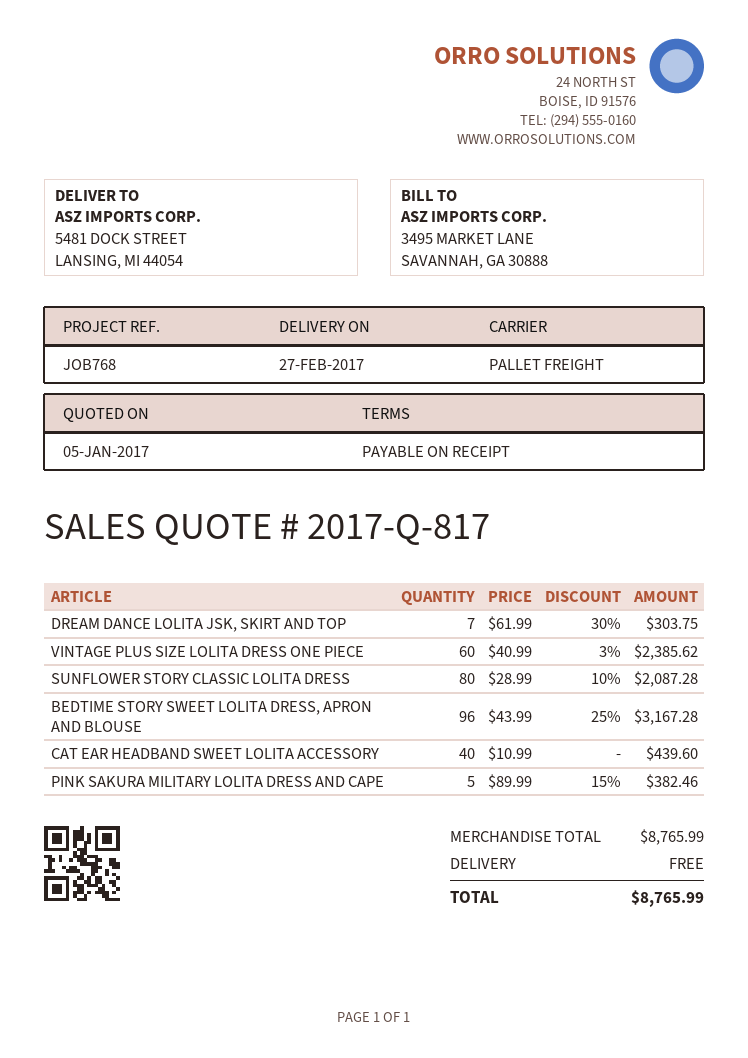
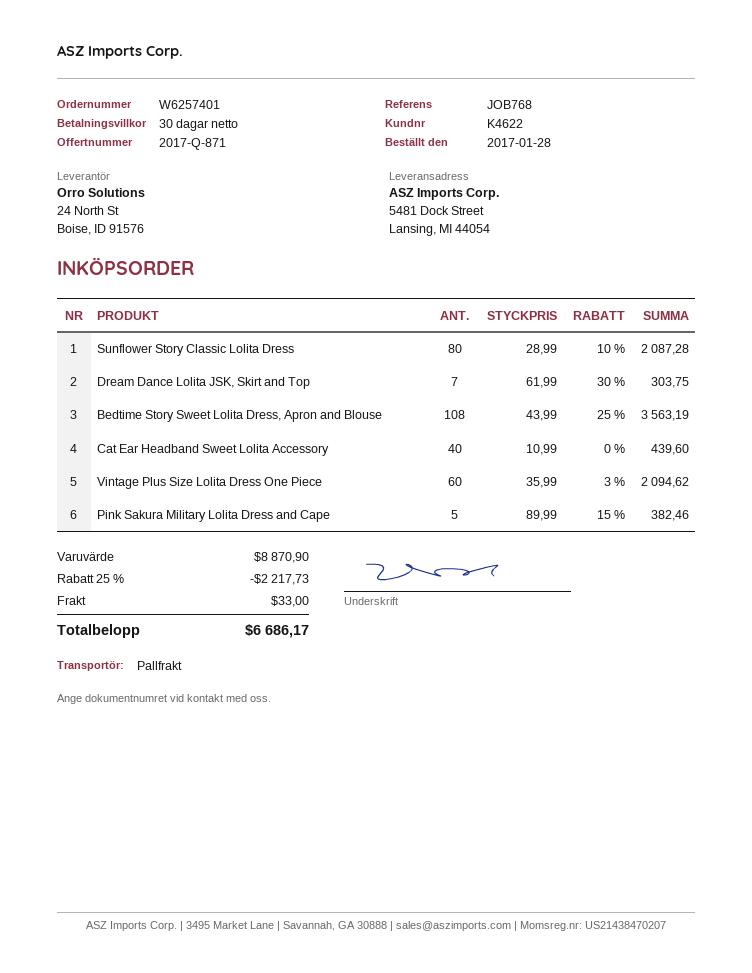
quote number: 2017-Q-817 -> 2017-Q-871
payment terms: on receipt -> 30 days
VINTAGE PLUS SIZE LOLITA DRESS ONE PIECE: 60 x 40.99 - 3% = 2385.62 -> 60 x 35.99 - 3% = 2094.62
BEDTIME STORY SWEET LOLITA DRESS, APRON AND BLOUSE: 96 x 43.99 - 25% = 3167.28 -> 108 x 43.99 - 25% = 3563.19
subtotal: 8765.99 -> 8870.90
discount: none -> 25% = 2217.73
shipping: 0.00 -> 33.00
total: 8765.99 -> 6686.17

